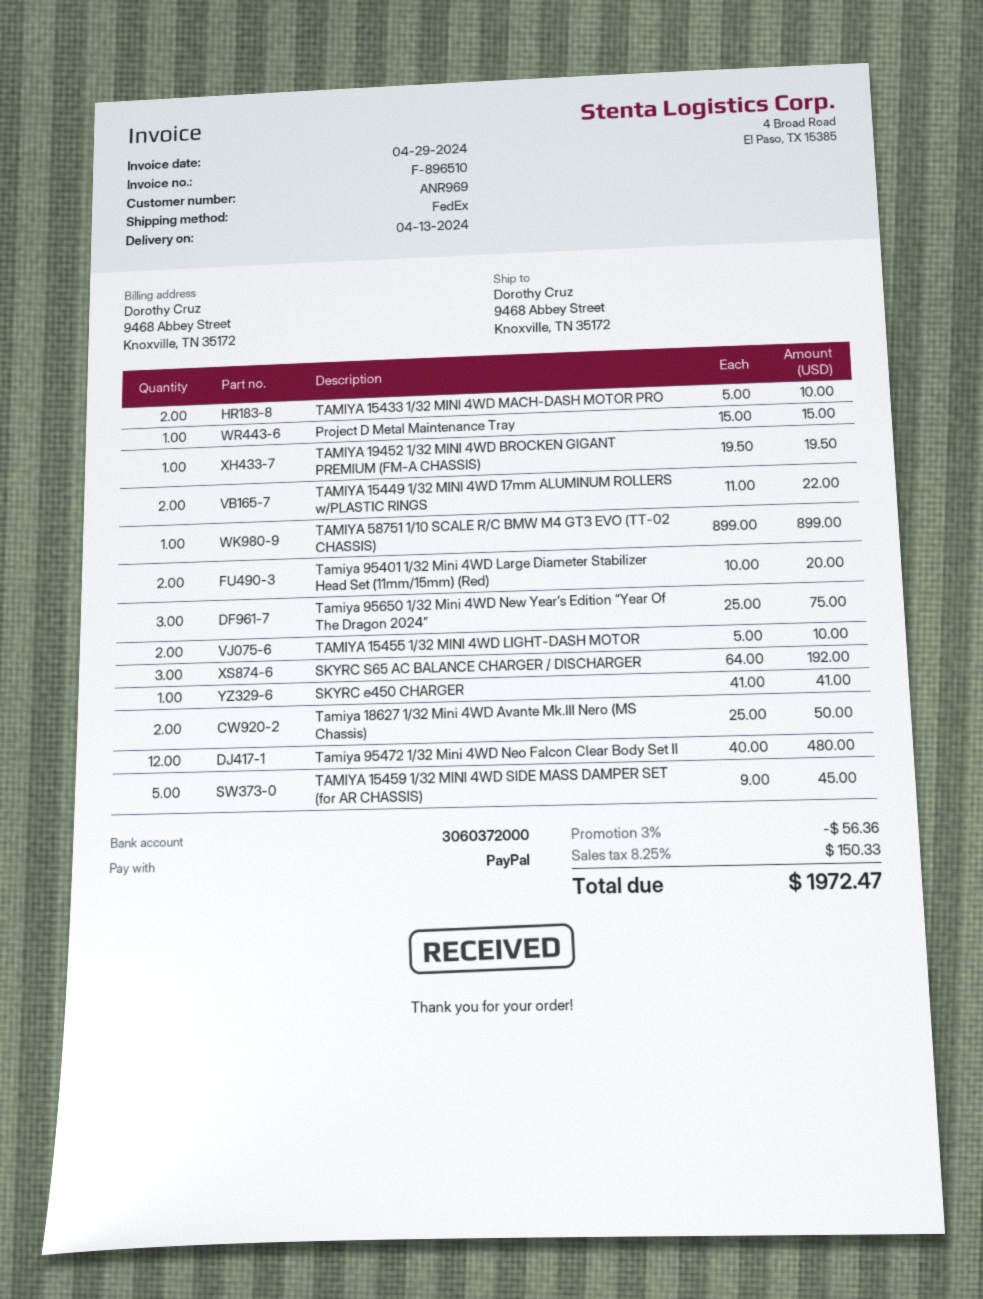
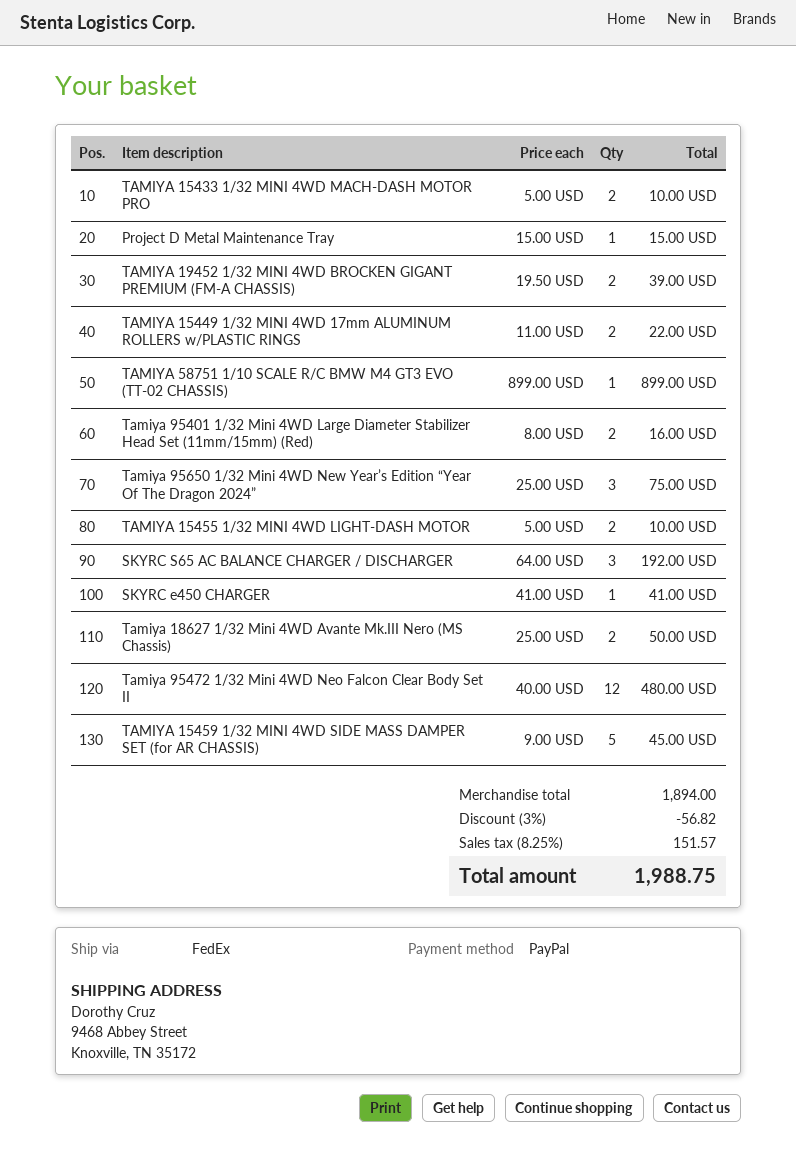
TAMIYA 19452 1/32 MINI 4WD BROCKEN GIGANT PREMIUM (FM-A CHASSIS): 1 x 19.50 = 19.50 -> 2 x 19.50 = 39.00
Tamiya 95401 1/32 Mini 4WD Large Diameter Stabilizer Head Set (11mm/15mm) (Red): 2 x 10.00 = 20.00 -> 2 x 8.00 = 16.00
discount: 3% = 56.36 -> 3% = 56.82
tax: 8.25% = 150.33 -> 8.25% = 151.57
total: 1972.47 -> 1988.75

